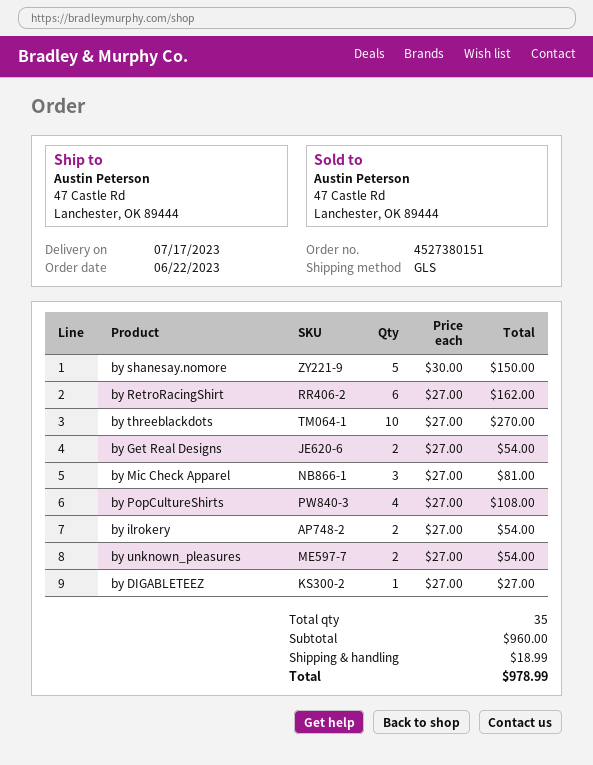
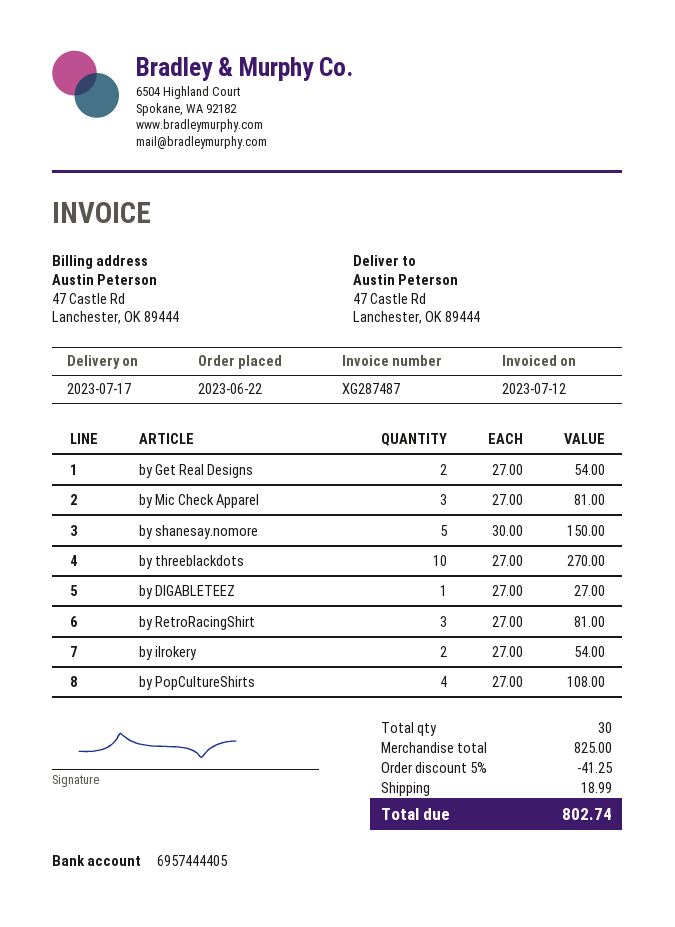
by RetroRacingShirt: 6 x 27.00 = 162.00 -> 3 x 27.00 = 81.00
by unknown_pleasures: 2 x 27.00 = 54.00 -> none
total quantity: 35 -> 30
subtotal: 960.00 -> 825.00
discount: none -> 5% = 41.25
total: 978.99 -> 802.74

